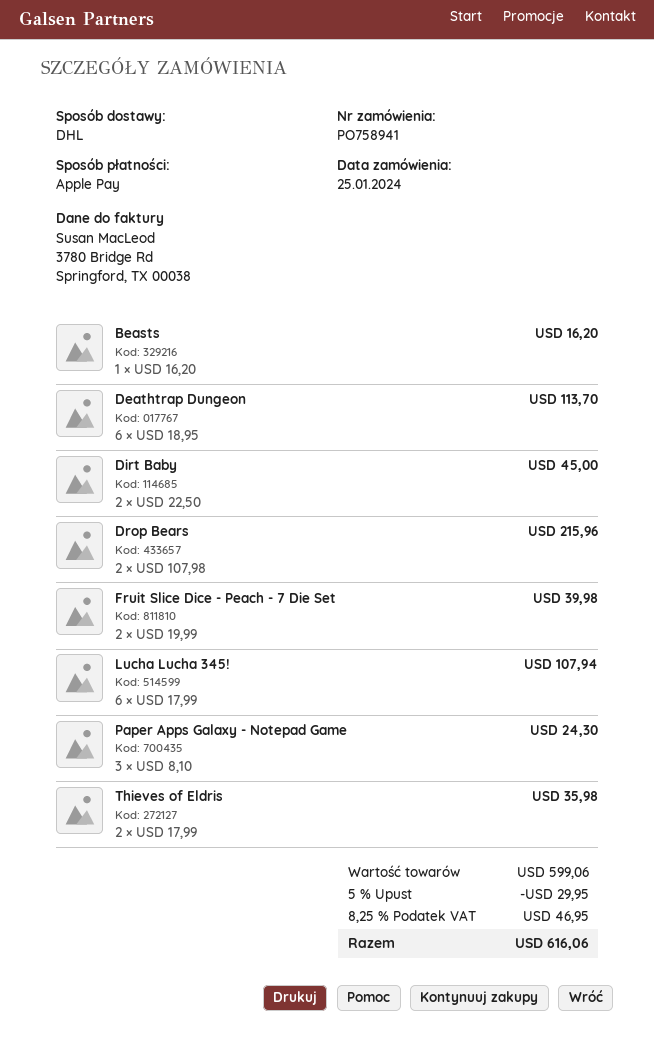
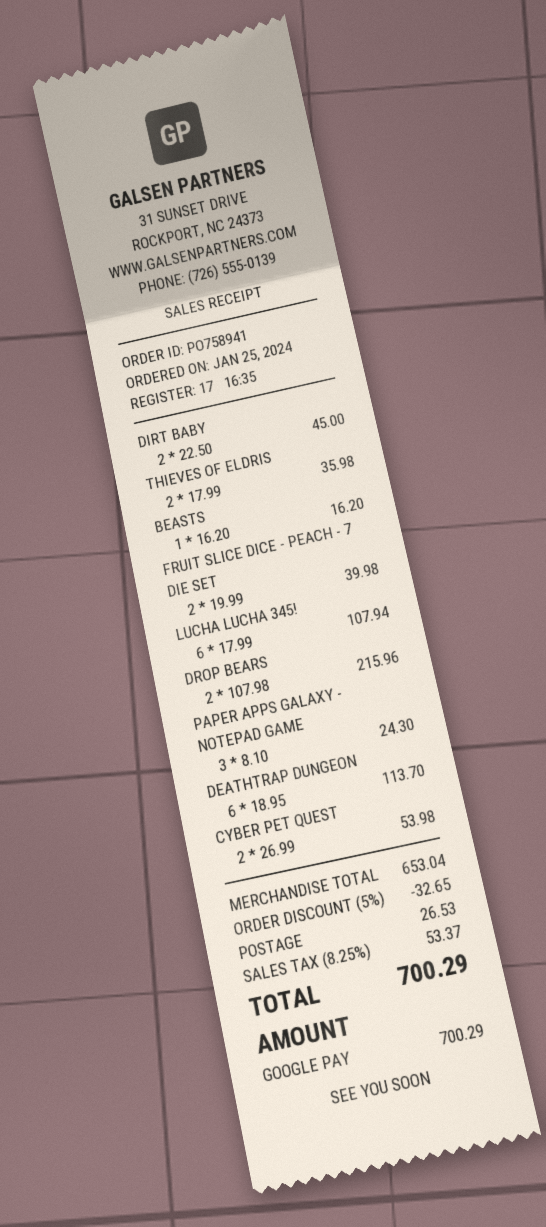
payment method: Apple Pay -> Google Pay
CYBER PET QUEST: none -> 2 x 26.99 = 53.98
subtotal: 599.06 -> 653.04
discount: 5% = 29.95 -> 5% = 32.65
shipping: none -> 26.53
tax: 8.25% = 46.95 -> 8.25% = 53.37
total: 616.06 -> 700.29

